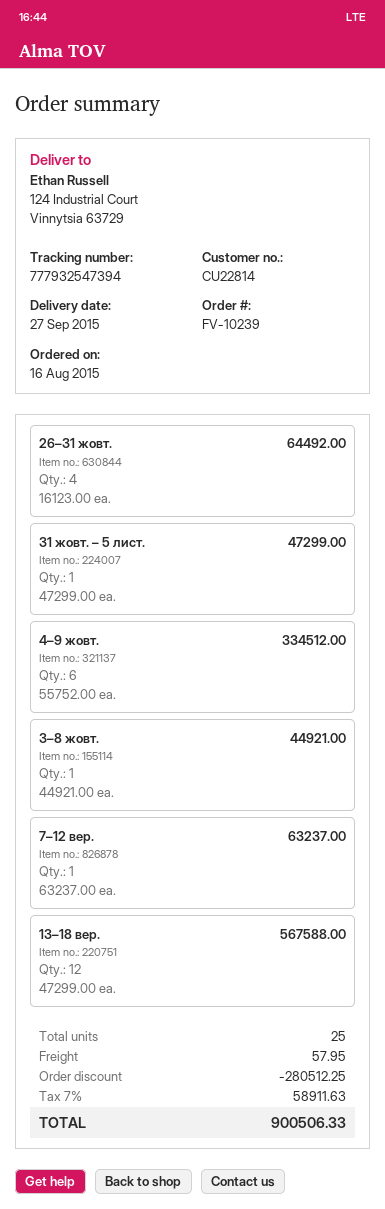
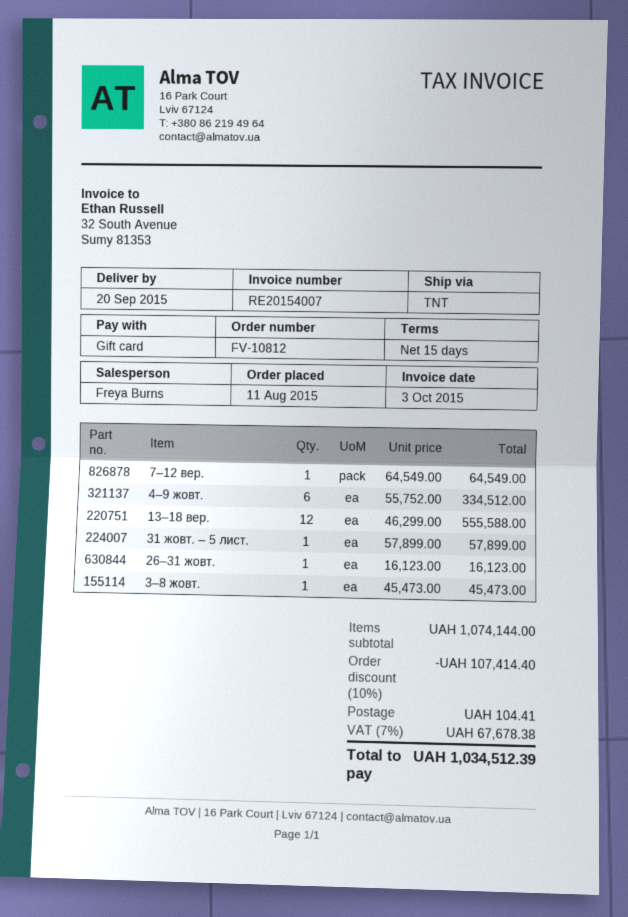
order number: FV-10239 -> FV-10812
order date: 2015-08-16 -> 2015-08-11
delivery date: 2015-09-27 -> 2015-09-20
26–31 жовт.: 4 x 16123.00 = 64492.00 -> 1 x 16123.00 = 16123.00
31 жовт. – 5 лист.: 1 x 47299.00 = 47299.00 -> 1 x 57899.00 = 57899.00
3–8 жовт.: 1 x 44921.00 = 44921.00 -> 1 x 45473.00 = 45473.00
7–12 вер.: 1 x 63237.00 = 63237.00 -> 1 x 64549.00 = 64549.00
13–18 вер.: 12 x 47299.00 = 567588.00 -> 12 x 46299.00 = 555588.00
discount: 280512.25 -> 107414.40
shipping: 57.95 -> 104.41
tax: 7% = 58911.63 -> 7% = 67678.38
total: 900506.33 -> 1034512.39

